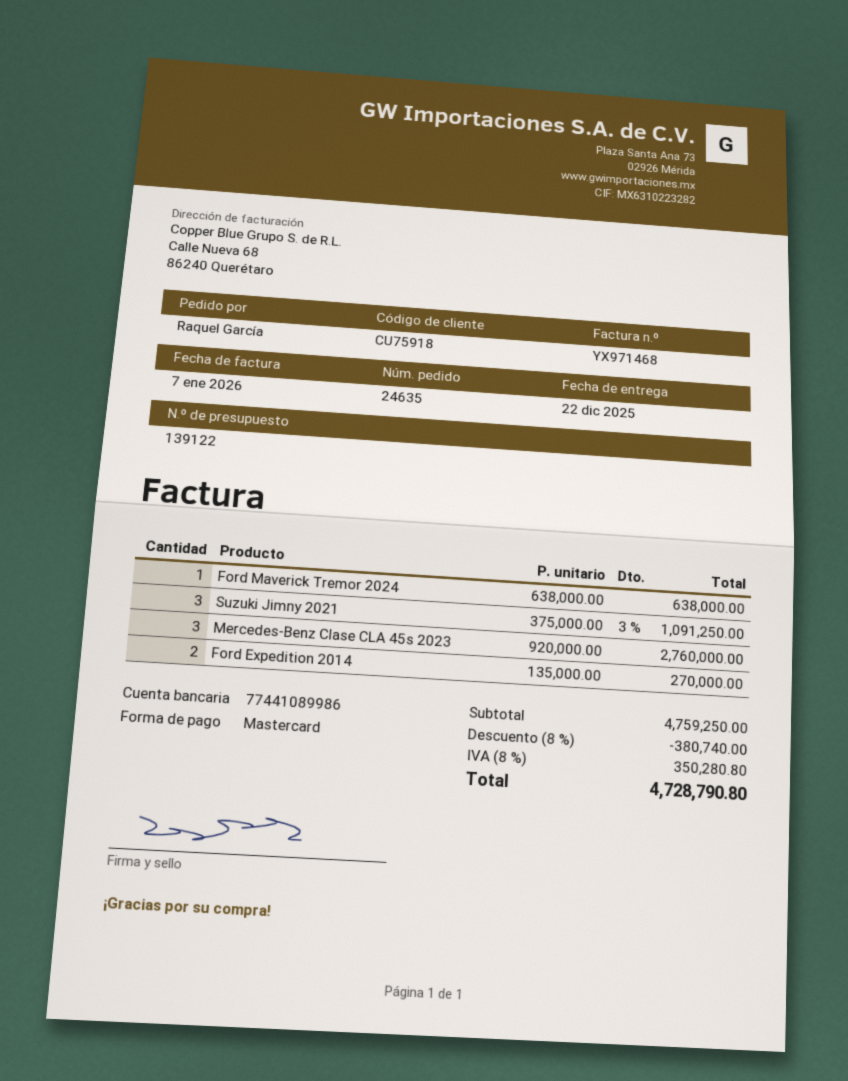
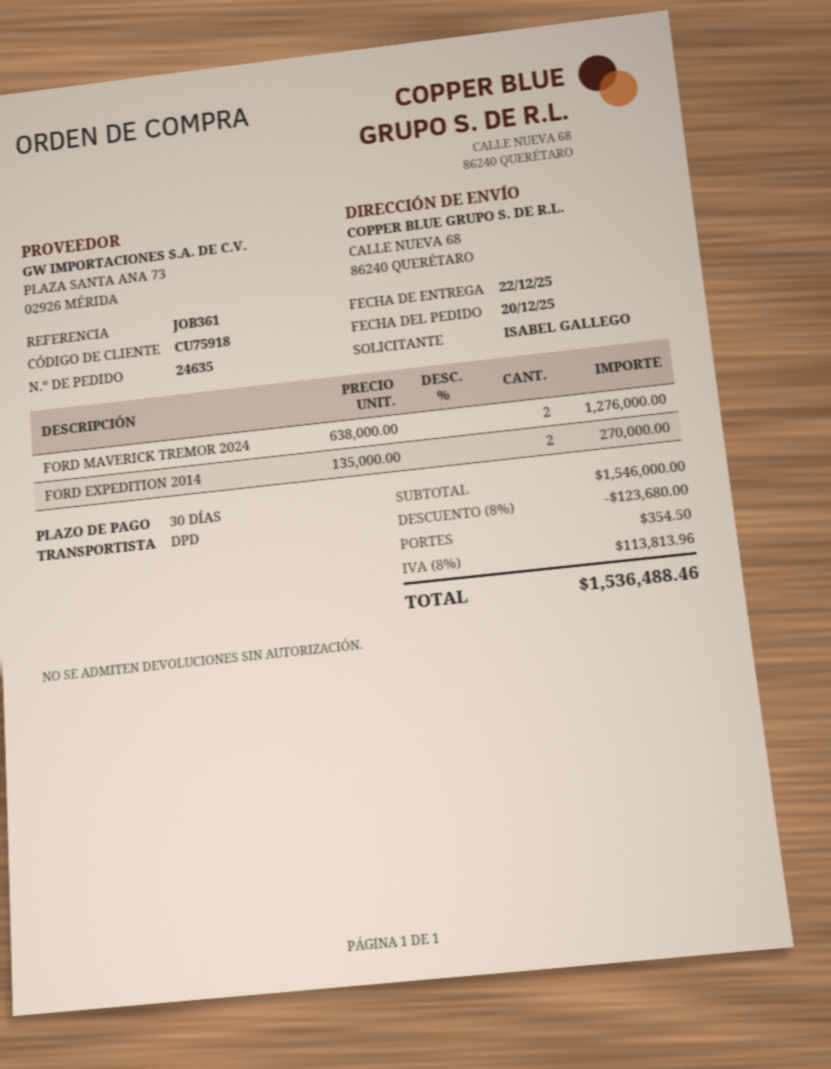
ordered by: Raquel García -> ISABEL GALLEGO
Ford Maverick Tremor 2024: 1 x 638000.00 = 638000.00 -> 2 x 638000.00 = 1276000.00
Suzuki Jimny 2021: 3 x 375000.00 - 3% = 1091250.00 -> none
Mercedes-Benz Clase CLA 45s 2023: 3 x 920000.00 = 2760000.00 -> none
subtotal: 4759250.00 -> 1546000.00
discount: 8% = 380740.00 -> 8% = 123680.00
shipping: none -> 354.50
tax: 8% = 350280.80 -> 8% = 113813.96
total: 4728790.80 -> 1536488.46

